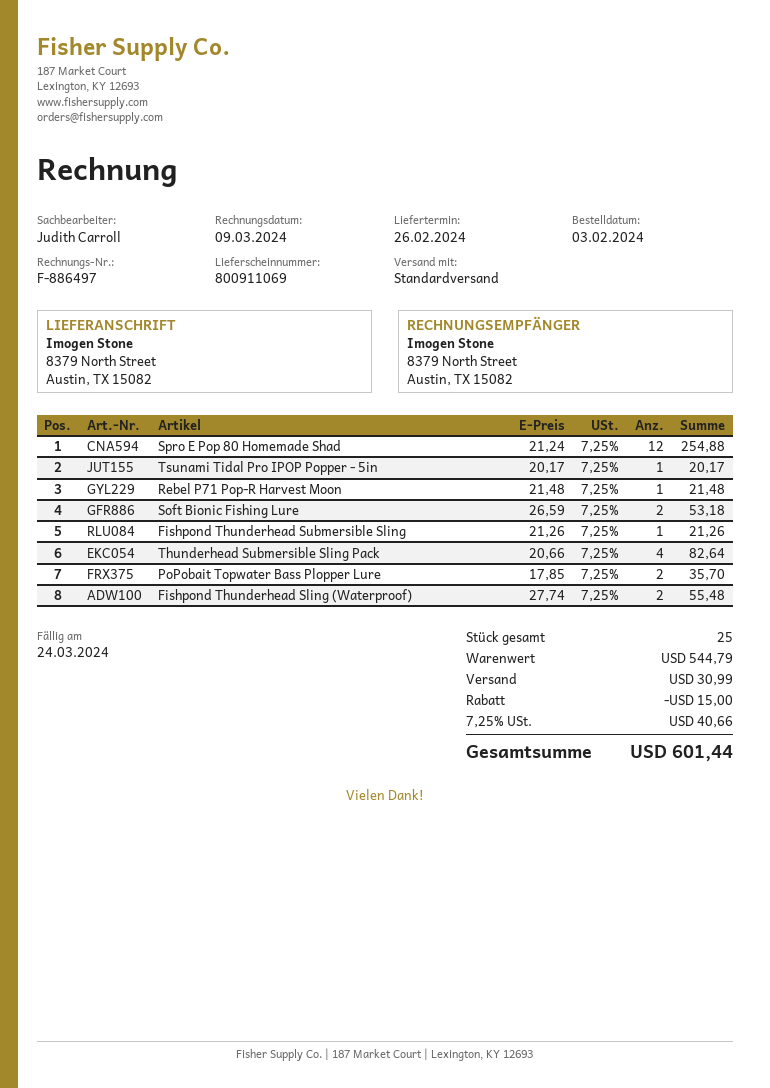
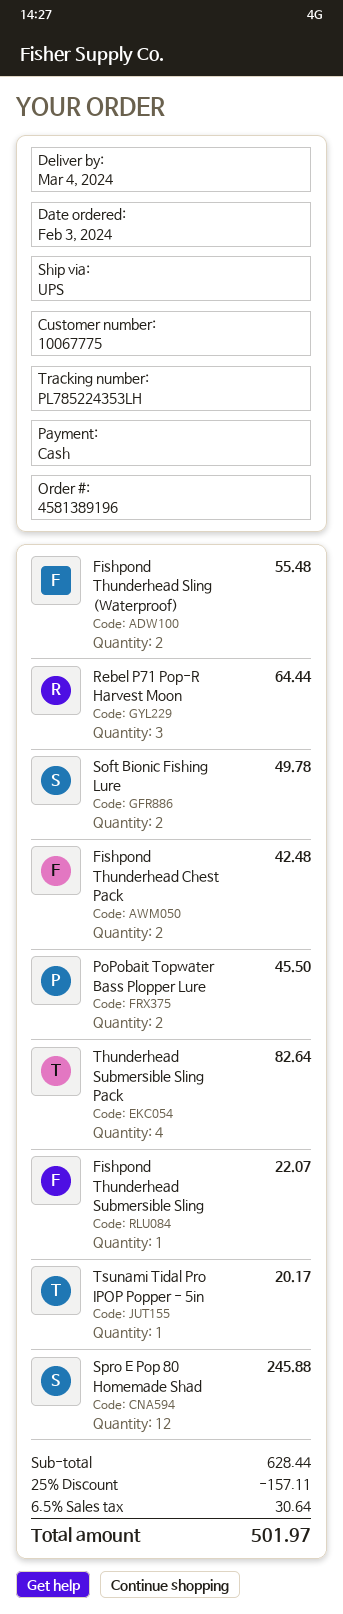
delivery date: 2024-02-26 -> 2024-03-04
shipping method: standard -> UPS
Spro E Pop 80 Homemade Shad: 12 for 254.88 -> 12 for 245.88
Rebel P71 Pop-R Harvest Moon: 1 for 21.48 -> 3 for 64.44
Soft Bionic Fishing Lure: 2 for 53.18 -> 2 for 49.78
Fishpond Thunderhead Submersible Sling: 1 for 21.26 -> 1 for 22.07
PoPobait Topwater Bass Plopper Lure: 2 for 35.70 -> 2 for 45.50
Fishpond Thunderhead Chest Pack: none -> 2 for 42.48
subtotal: 544.79 -> 628.44
discount: 15.00 -> 157.11
shipping: 30.99 -> none
tax: 7.25% = 40.66 -> 6.5% = 30.64
total: 601.44 -> 501.97

